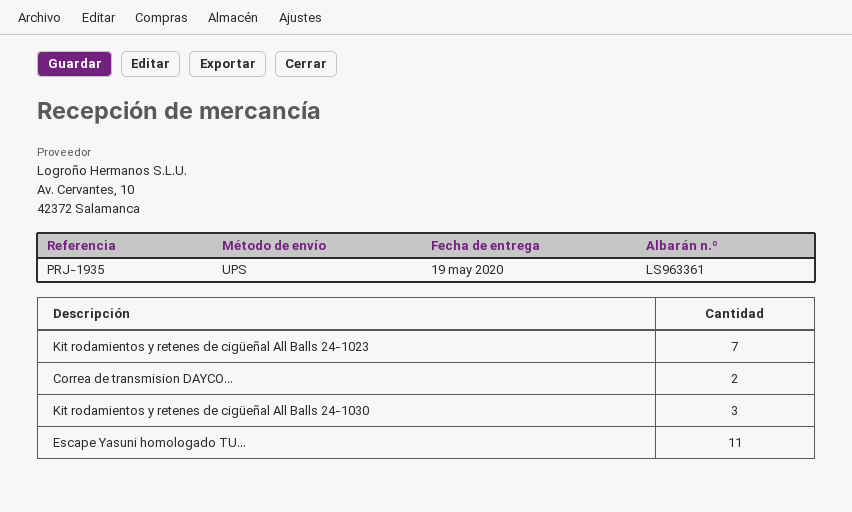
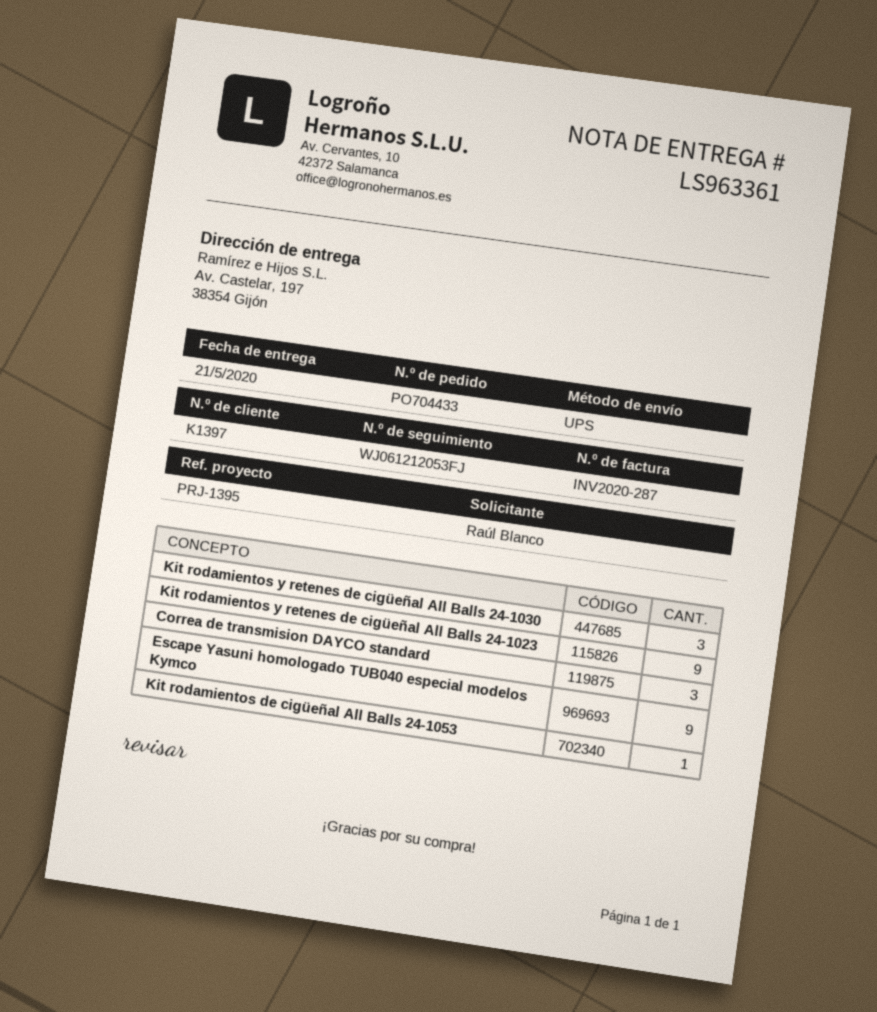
delivery date: 2020-05-19 -> 2020-05-21
reference: PRJ-1935 -> PRJ-1395
Kit rodamientos y retenes de cigüeñal All Balls 24-1023: 7 -> 9
Correa de transmision DAYCO...: 2 -> 3
Escape Yasuni homologado TU...: 11 -> 9
Kit rodamientos de cigüeñal All Balls 24-1053: none -> 1

